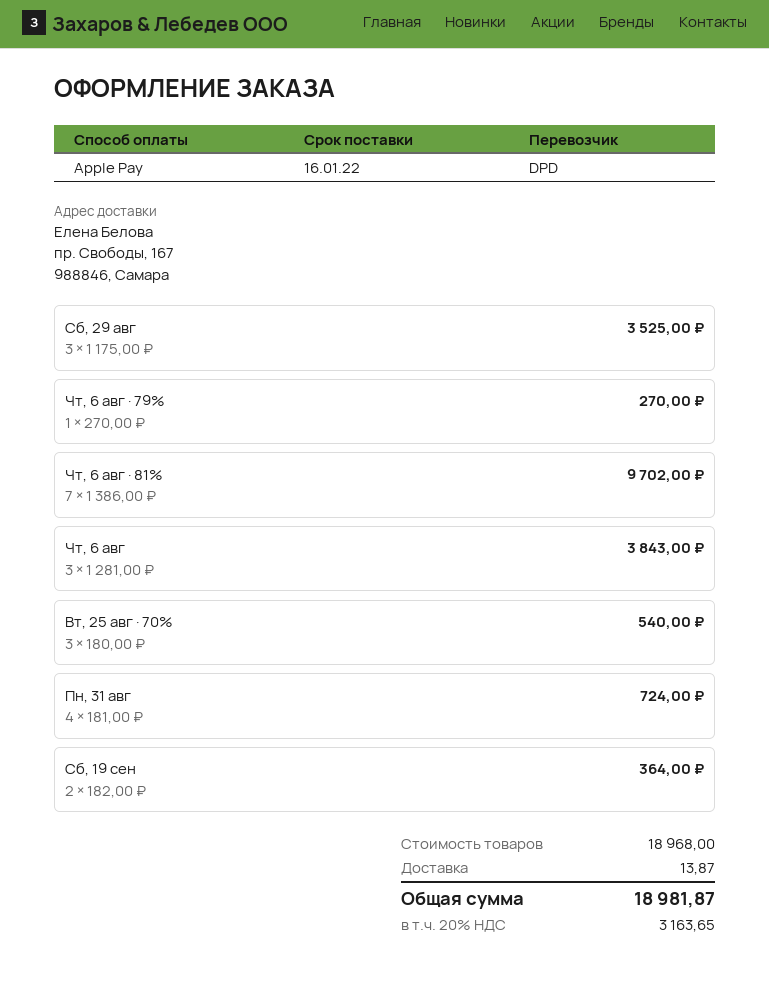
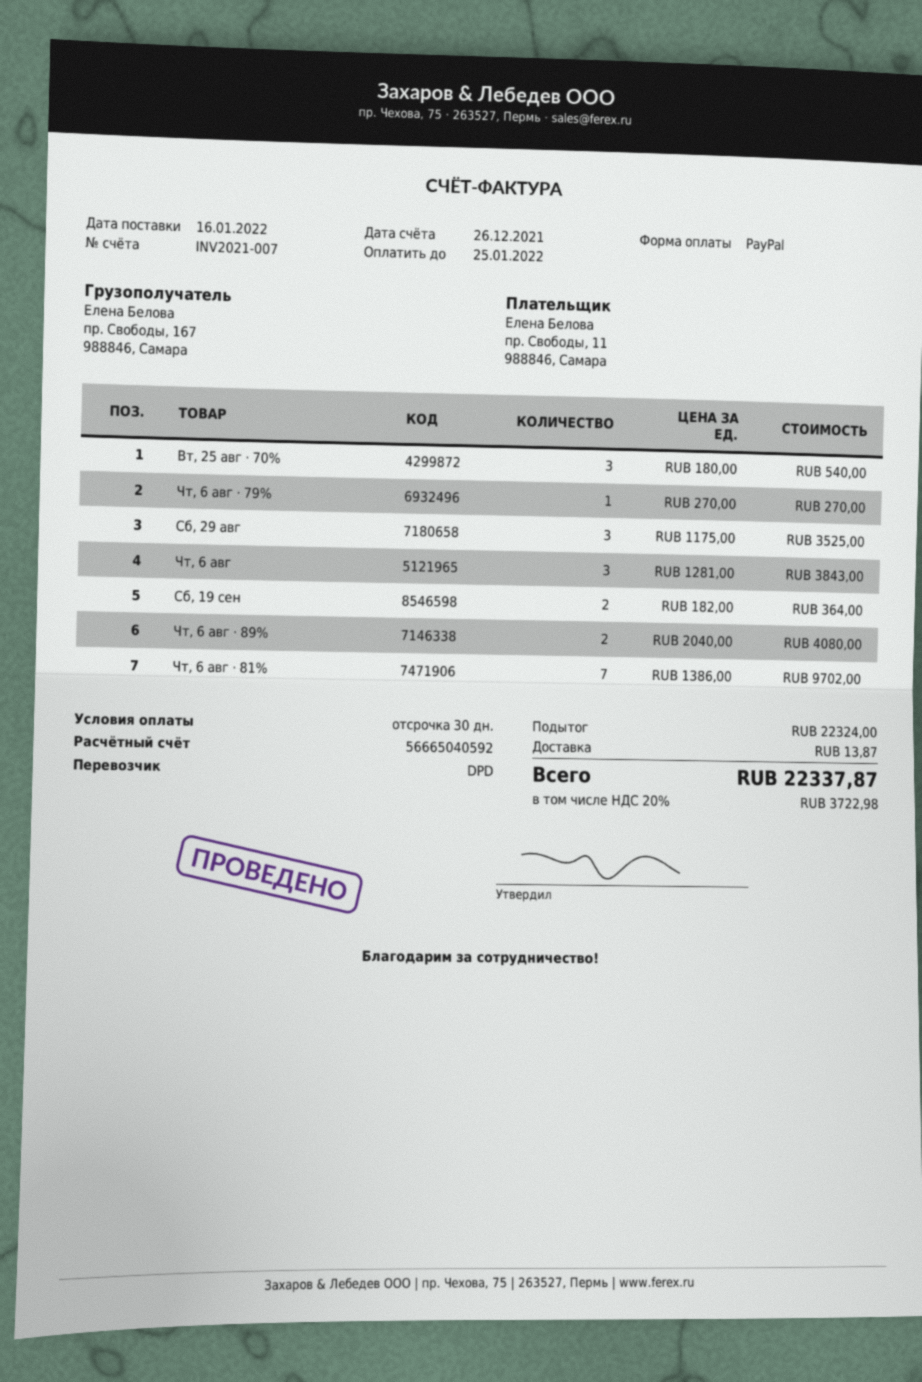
payment method: Apple Pay -> PayPal
Пн, 31 авг: 4 x 181.00 = 724.00 -> none
Чт, 6 авг · 89%: none -> 2 x 2040.00 = 4080.00
subtotal: 18968.00 -> 22324.00
tax: 20% = 3163.65 -> 20% = 3722.98
total: 18981.87 -> 22337.87

